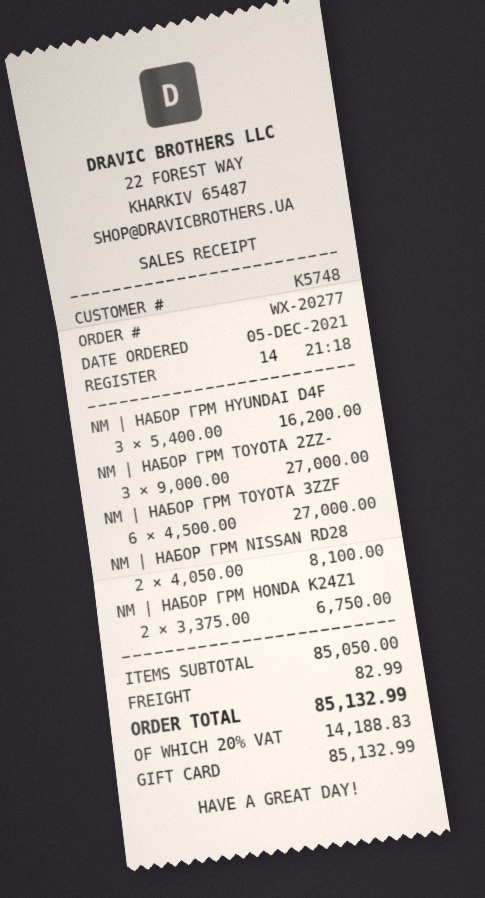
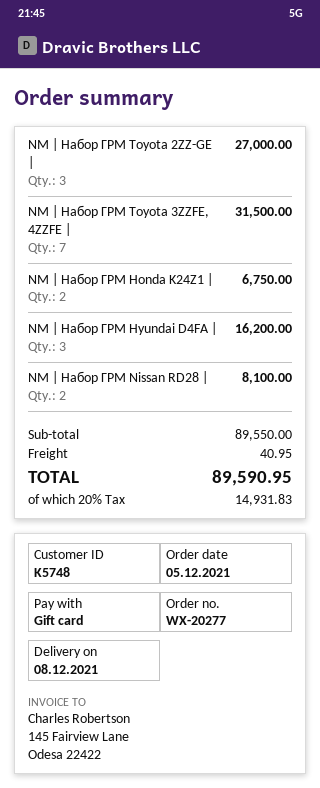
NM | НАБОР ГРМ TOYOTA 3ZZF: 6 for 27000.00 -> 7 for 31500.00
subtotal: 85050.00 -> 89550.00
shipping: 82.99 -> 40.95
tax: 20% = 14188.83 -> 20% = 14931.83
total: 85132.99 -> 89590.95

